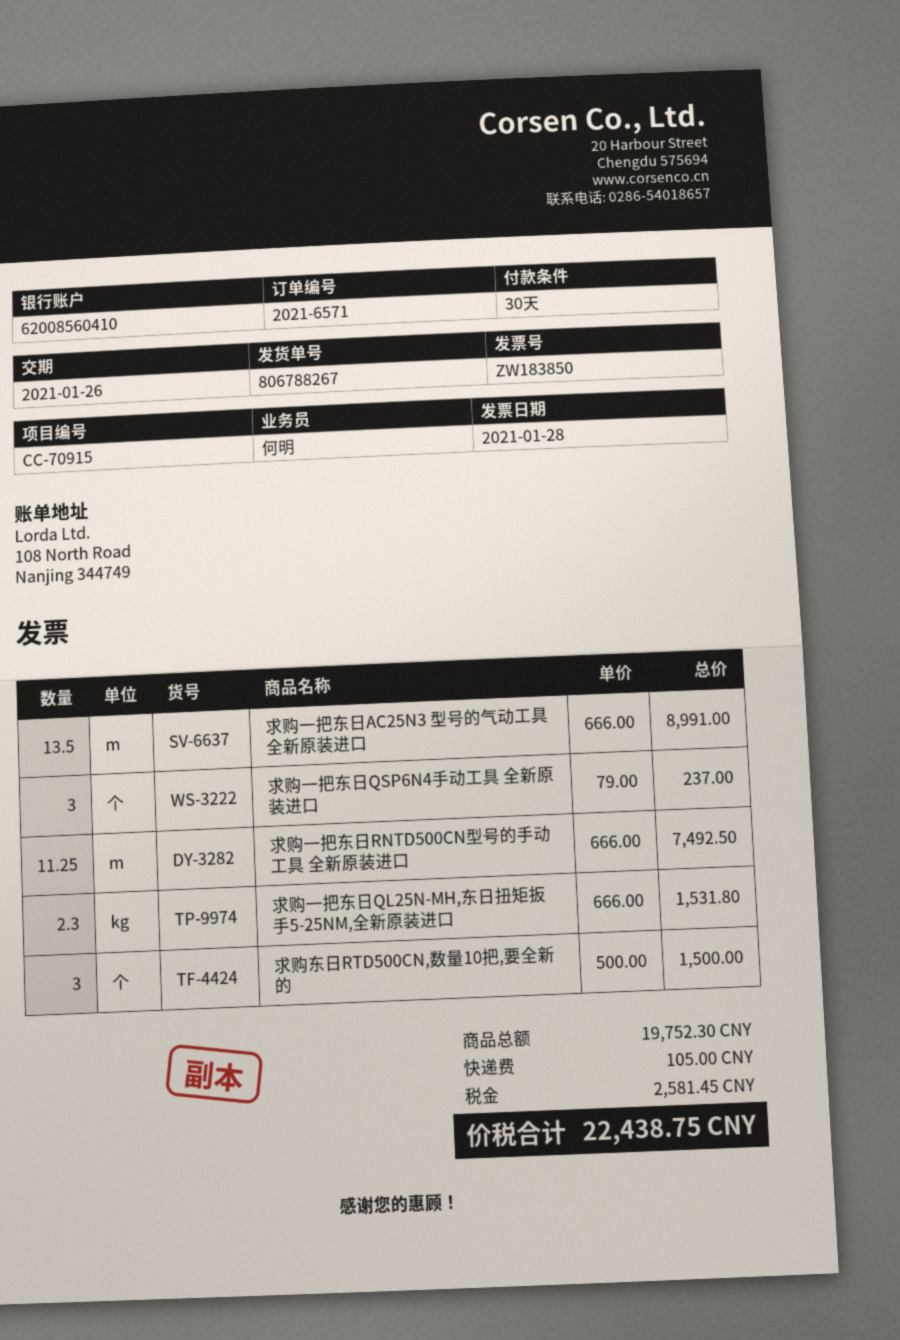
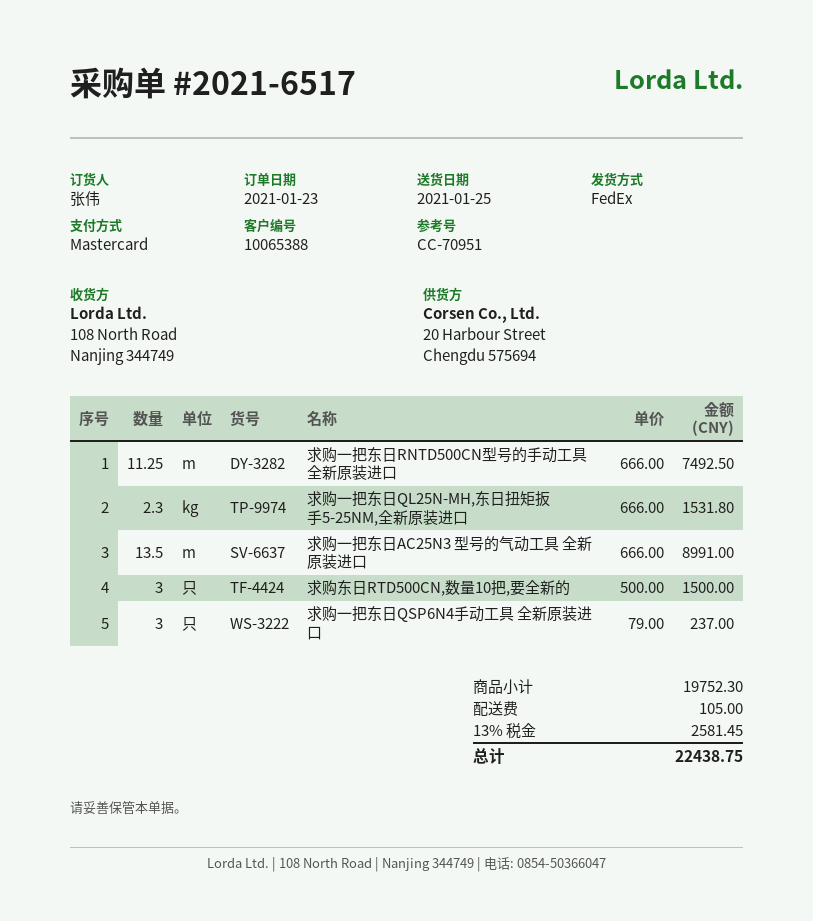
order number: 2021-6571 -> 2021-6517
delivery date: 2021-01-26 -> 2021-01-25
reference: CC-70915 -> CC-70951

